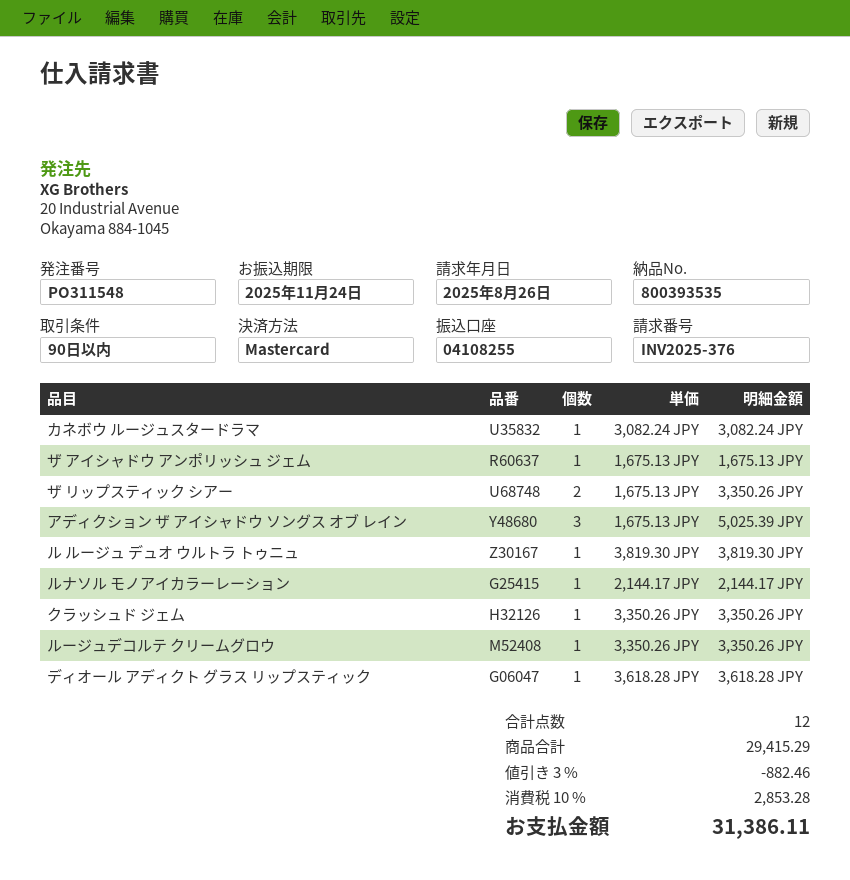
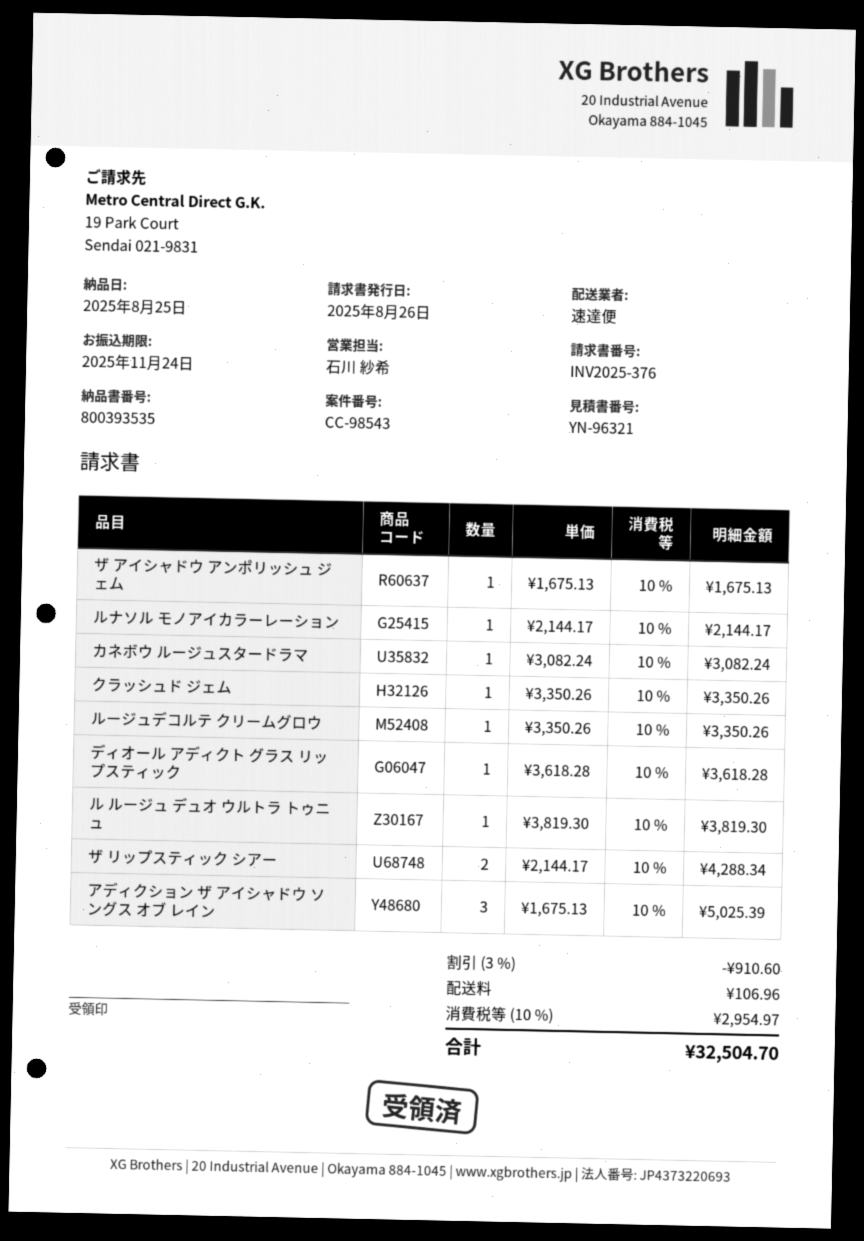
ザ リップスティック シアー: 2 x 1675.13 = 3350.26 -> 2 x 2144.17 = 4288.34
discount: 3% = 882.46 -> 3% = 910.60
shipping: none -> 106.96
tax: 10% = 2853.28 -> 10% = 2954.97
total: 31386.11 -> 32504.70

